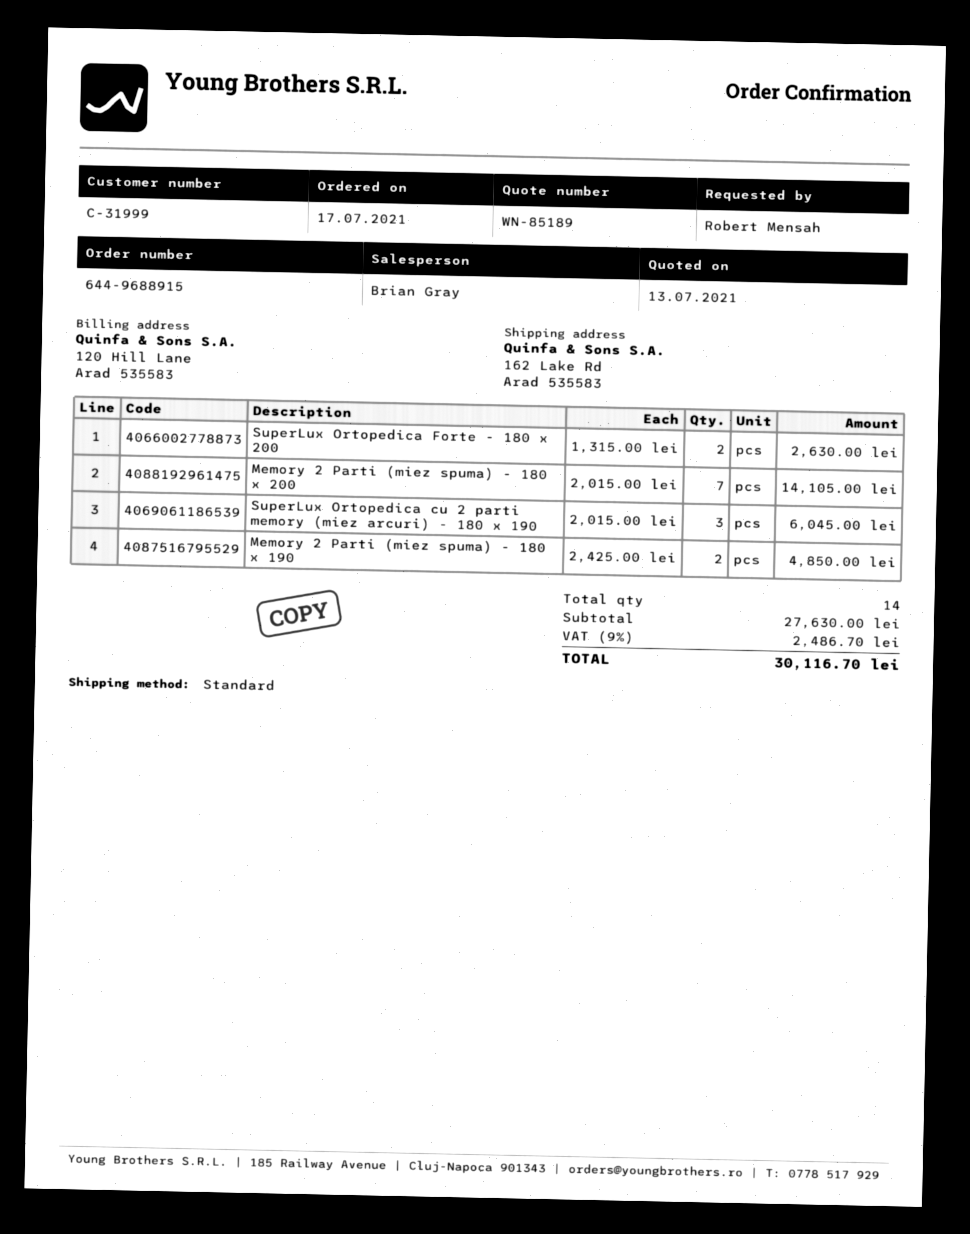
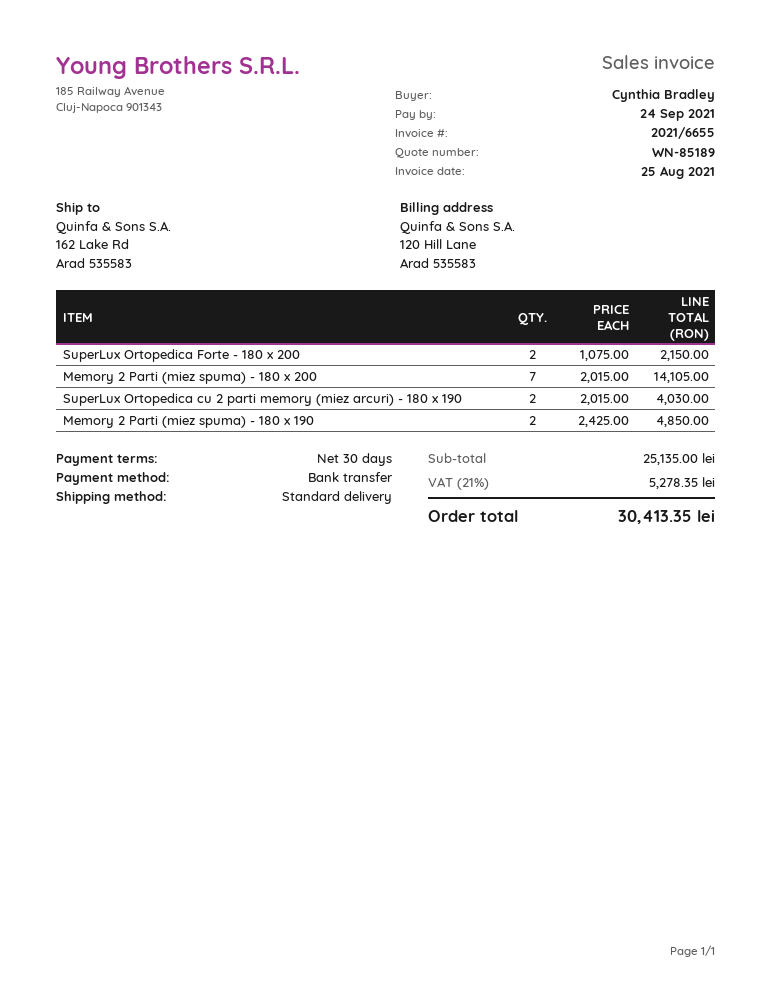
ordered by: Robert Mensah -> Cynthia Bradley
SuperLux Ortopedica Forte - 180 x 200: 2 x 1315.00 = 2630.00 -> 2 x 1075.00 = 2150.00
SuperLux Ortopedica cu 2 parti memory (miez arcuri) - 180 x 190: 3 x 2015.00 = 6045.00 -> 2 x 2015.00 = 4030.00
subtotal: 27630.00 -> 25135.00
tax: 9% = 2486.70 -> 21% = 5278.35
total: 30116.70 -> 30413.35

